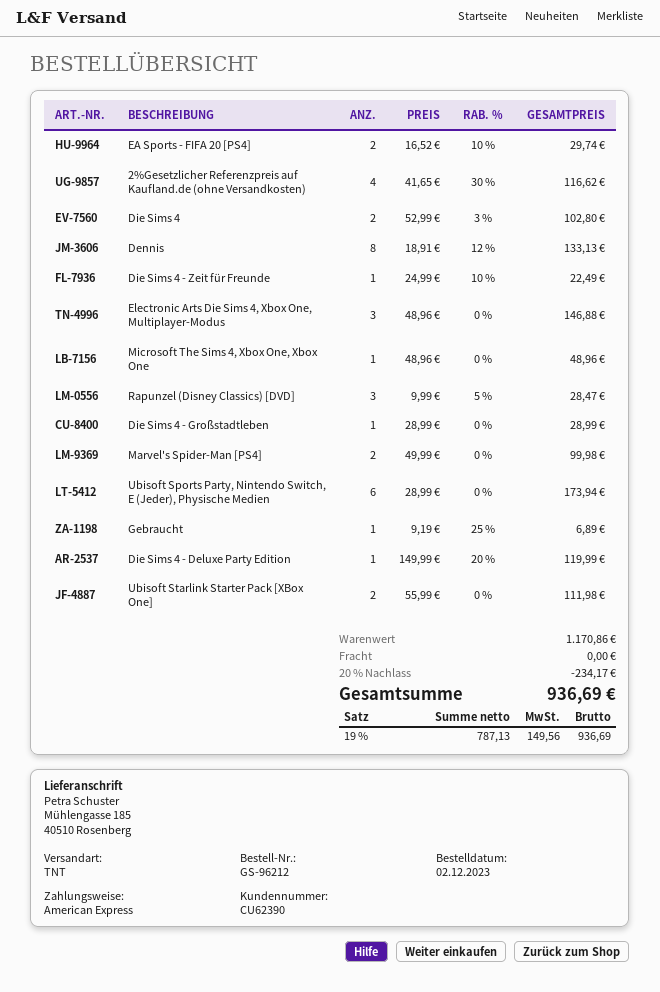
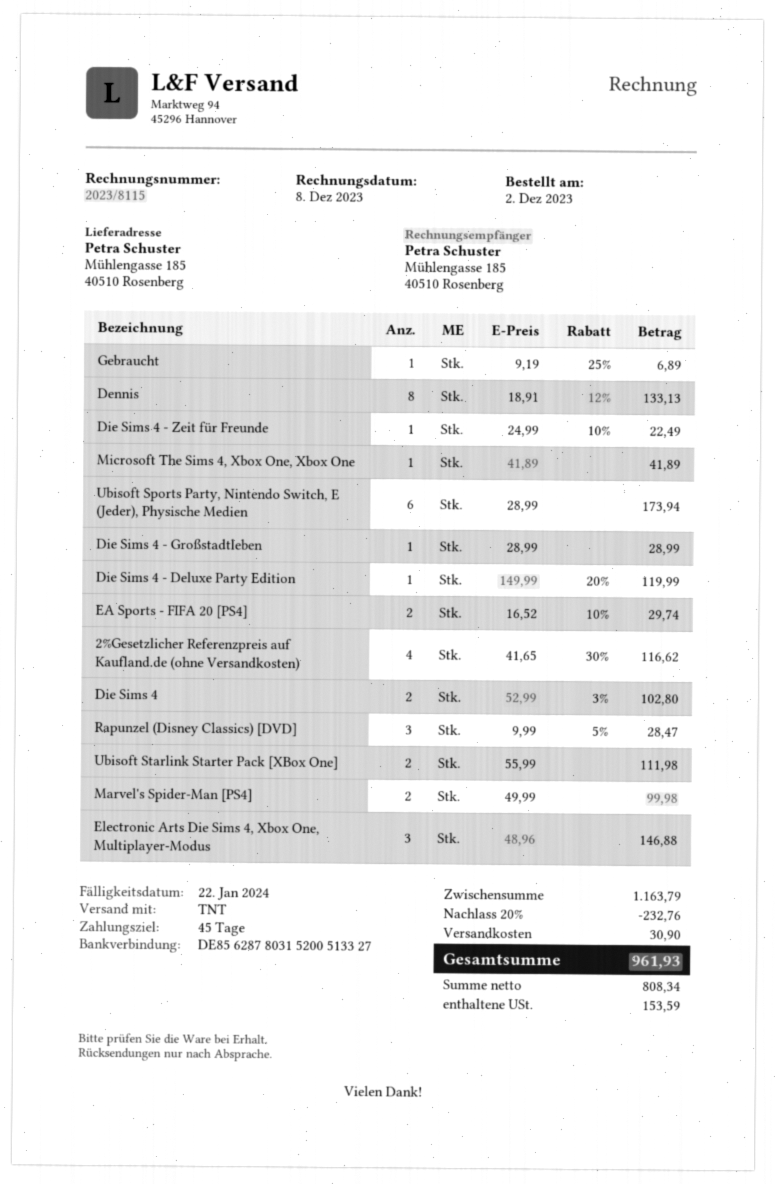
Microsoft The Sims 4, Xbox One, Xbox One: 1 x 48.96 = 48.96 -> 1 x 41.89 = 41.89
subtotal: 1170.86 -> 1163.79
discount: 20% = 234.17 -> 20% = 232.76
shipping: 0.00 -> 30.90
net: 787.13 -> 808.34
tax: 149.56 -> 153.59
total: 936.69 -> 961.93

